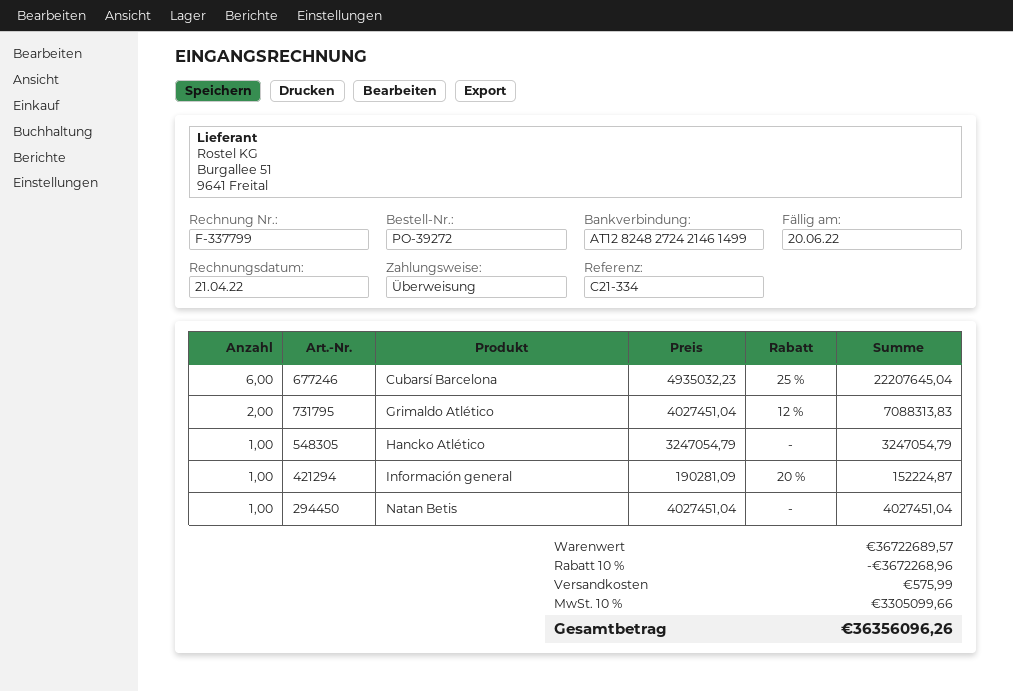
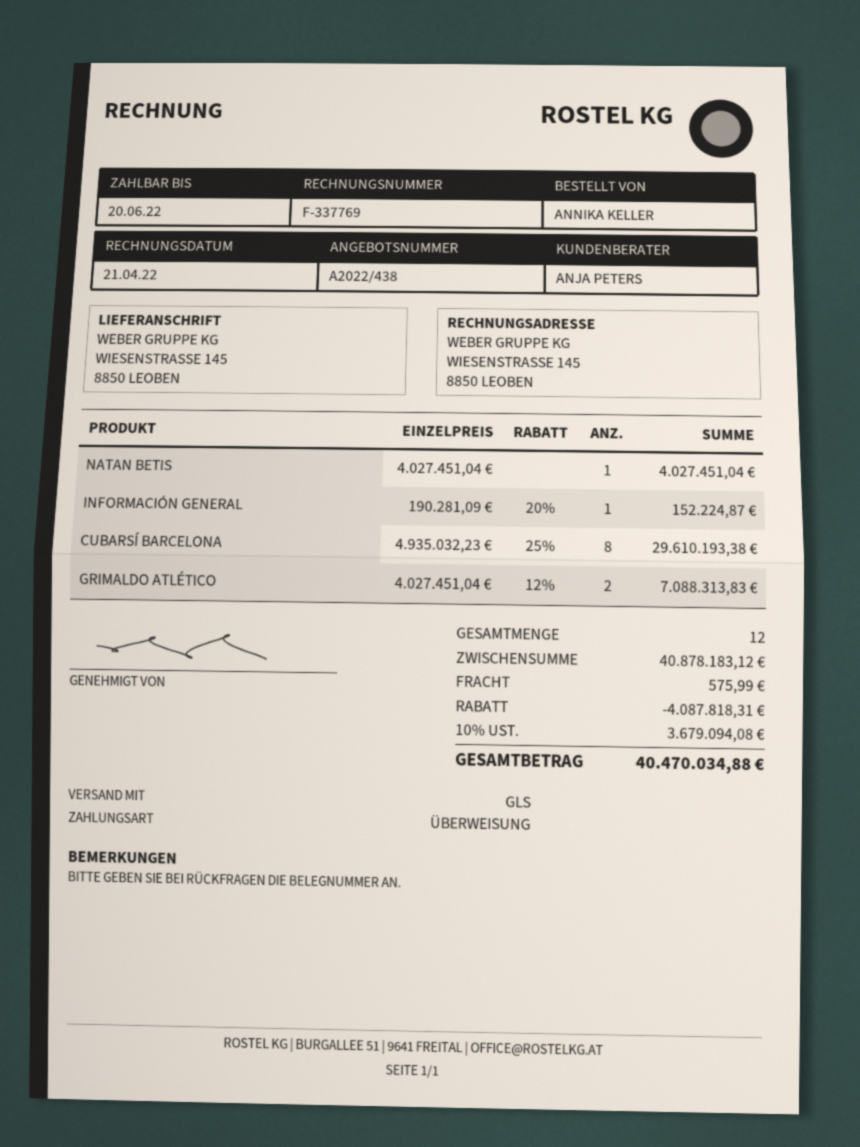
invoice number: F-337799 -> F-337769
Cubarsí Barcelona: 6 x 4935032.23 - 25% = 22207645.04 -> 8 x 4935032.23 - 25% = 29610193.38
Hancko Atlético: 1 x 3247054.79 = 3247054.79 -> none
subtotal: 36722689.57 -> 40878183.12
discount: 3672268.96 -> 4087818.31
tax: 10% = 3305099.66 -> 10% = 3679094.08
total: 36356096.26 -> 40470034.88

